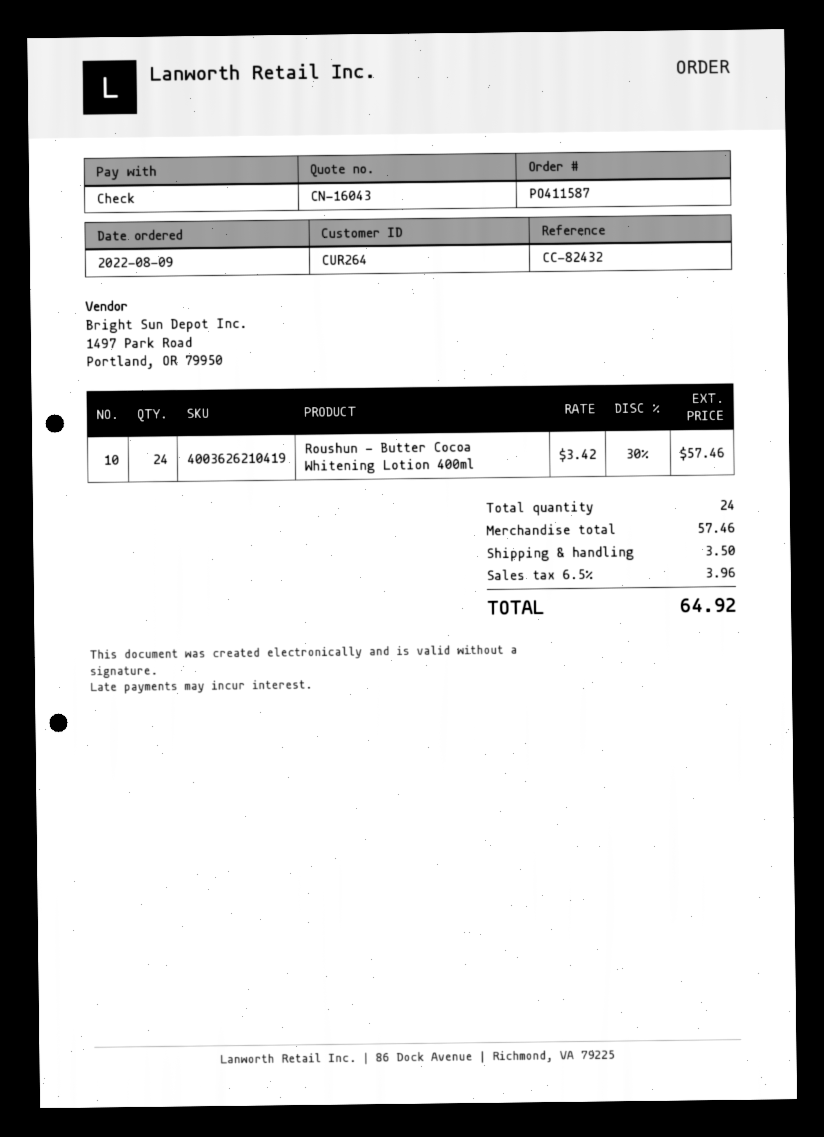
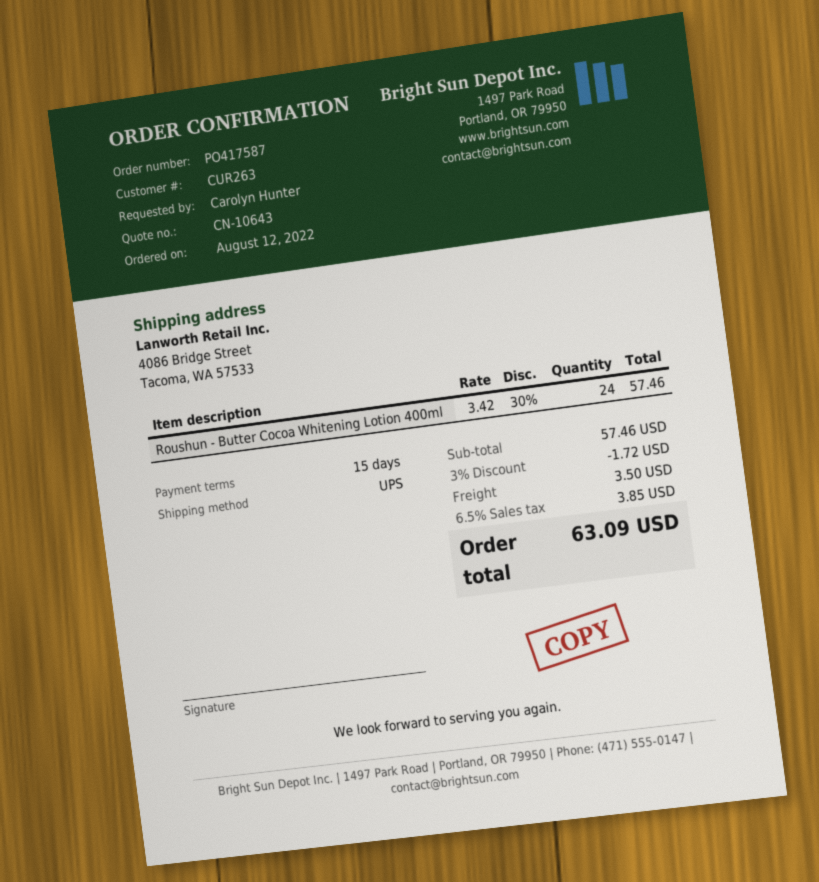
quote number: CN-16043 -> CN-10643
order number: PO411587 -> PO417587
order date: 2022-08-09 -> 2022-08-12
customer number: CUR264 -> CUR263
discount: none -> 3% = 1.72
tax: 6.5% = 3.96 -> 6.5% = 3.85
total: 64.92 -> 63.09

